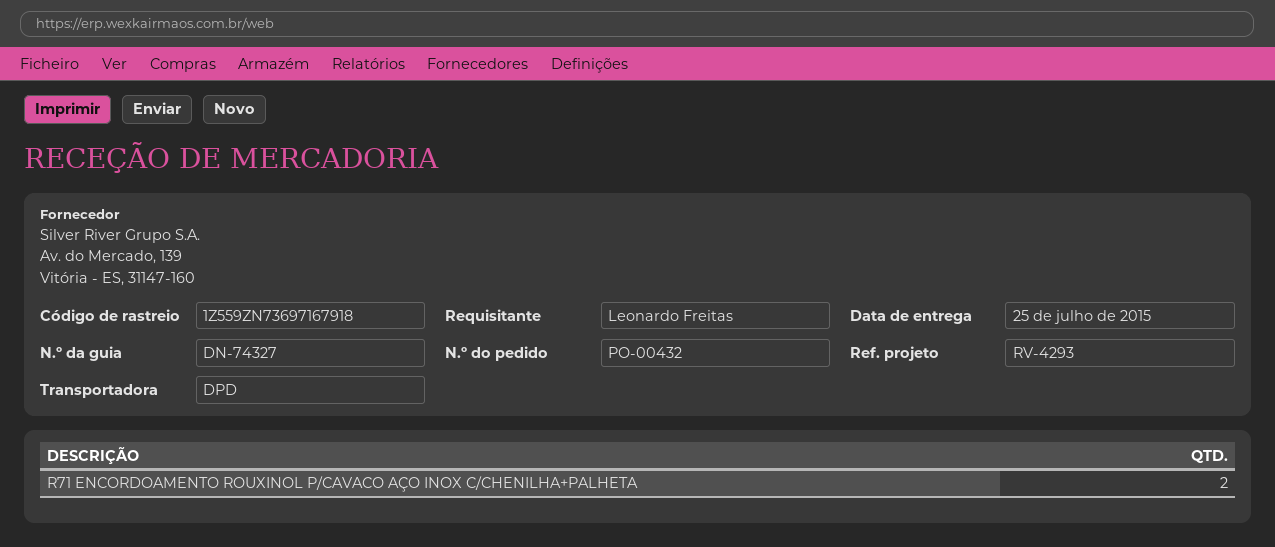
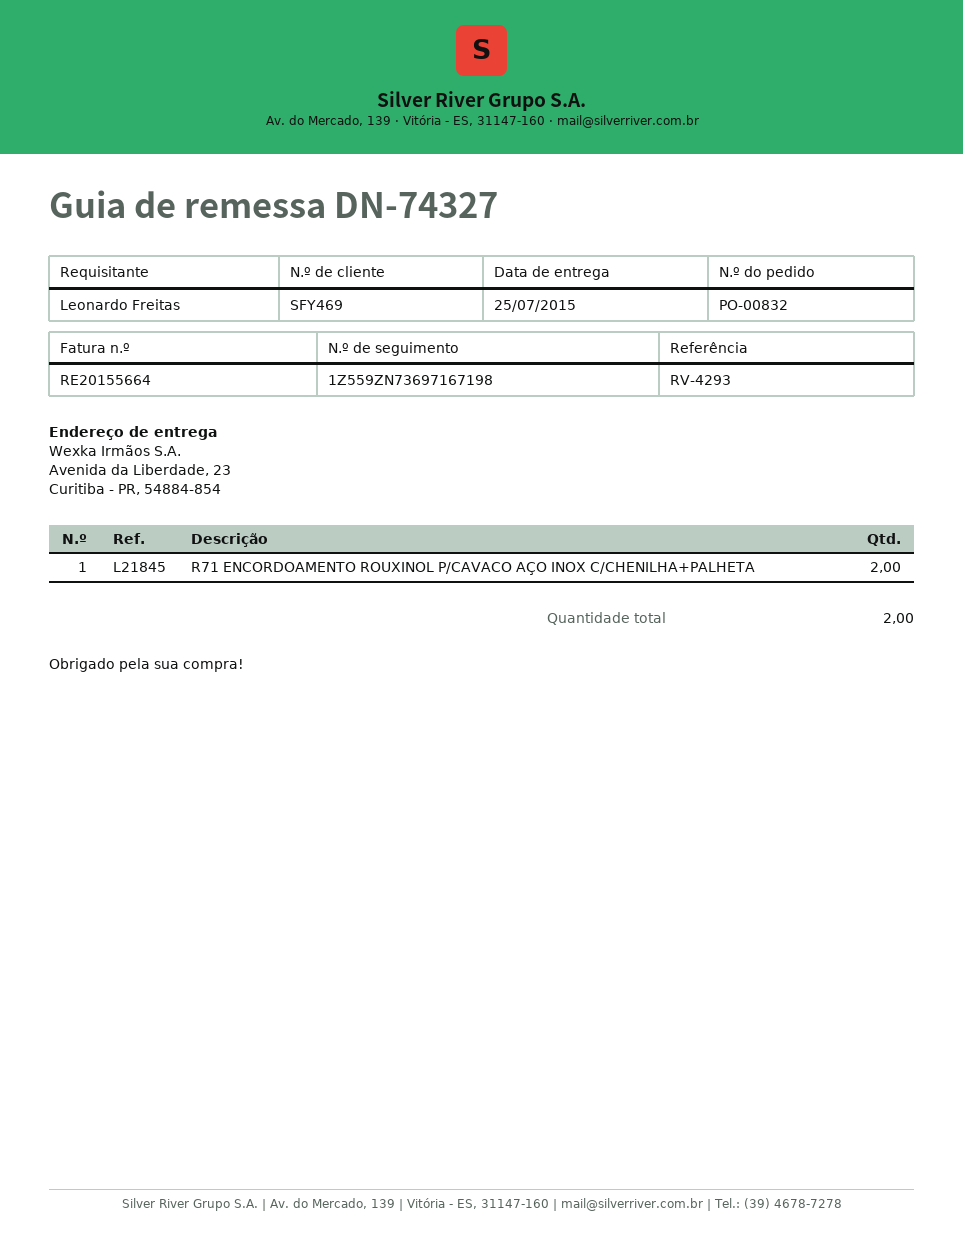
order number: PO-00432 -> PO-00832
tracking number: 1Z559ZN73697167918 -> 1Z559ZN73697167198

